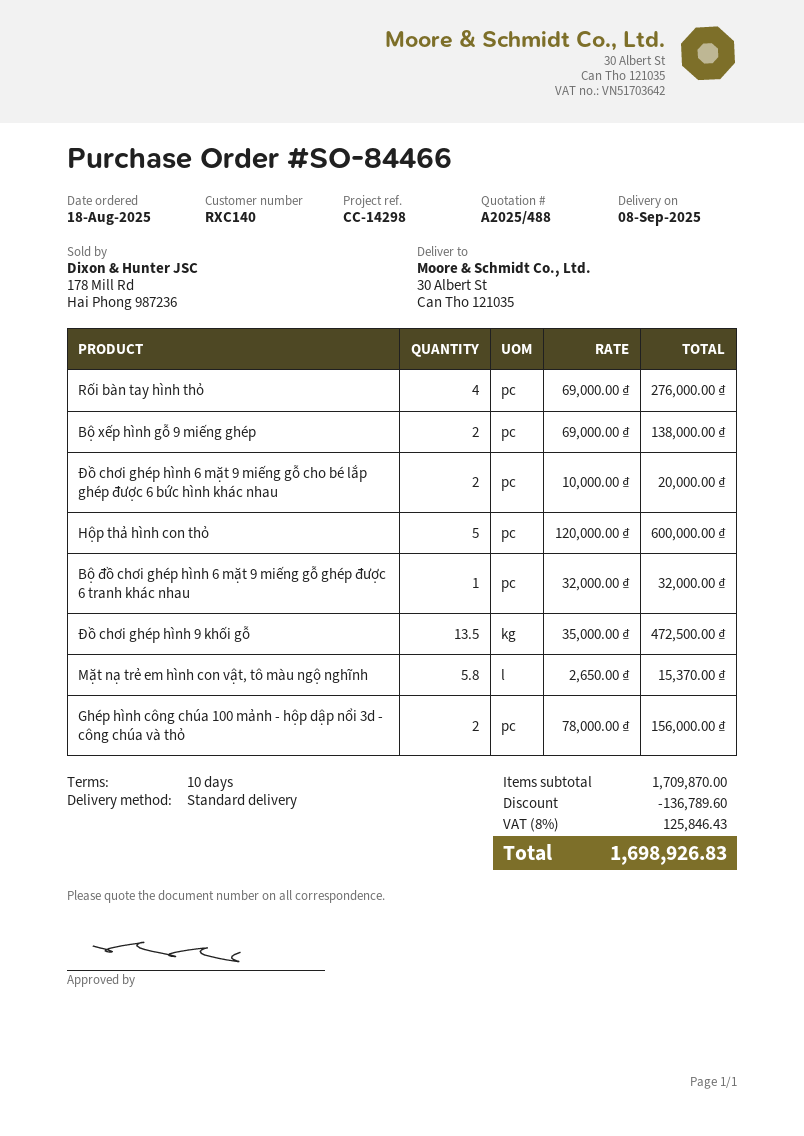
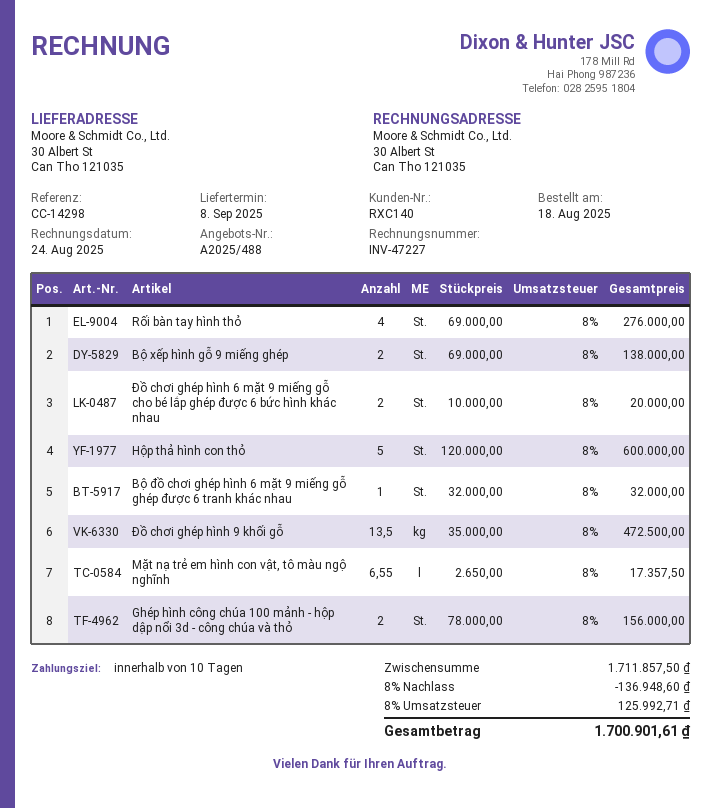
Mặt nạ trẻ em hình con vật, tô màu ngộ nghĩnh: 5.8 x 2650.00 = 15370.00 -> 6.55 x 2650.00 = 17357.50
subtotal: 1709870.00 -> 1711857.50
discount: 136789.60 -> 136948.60
tax: 8% = 125846.43 -> 8% = 125992.71
total: 1698926.83 -> 1700901.61

